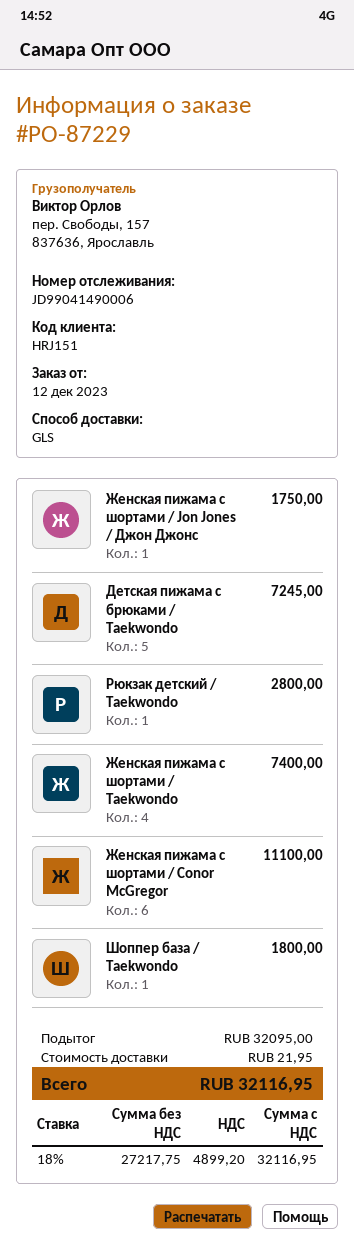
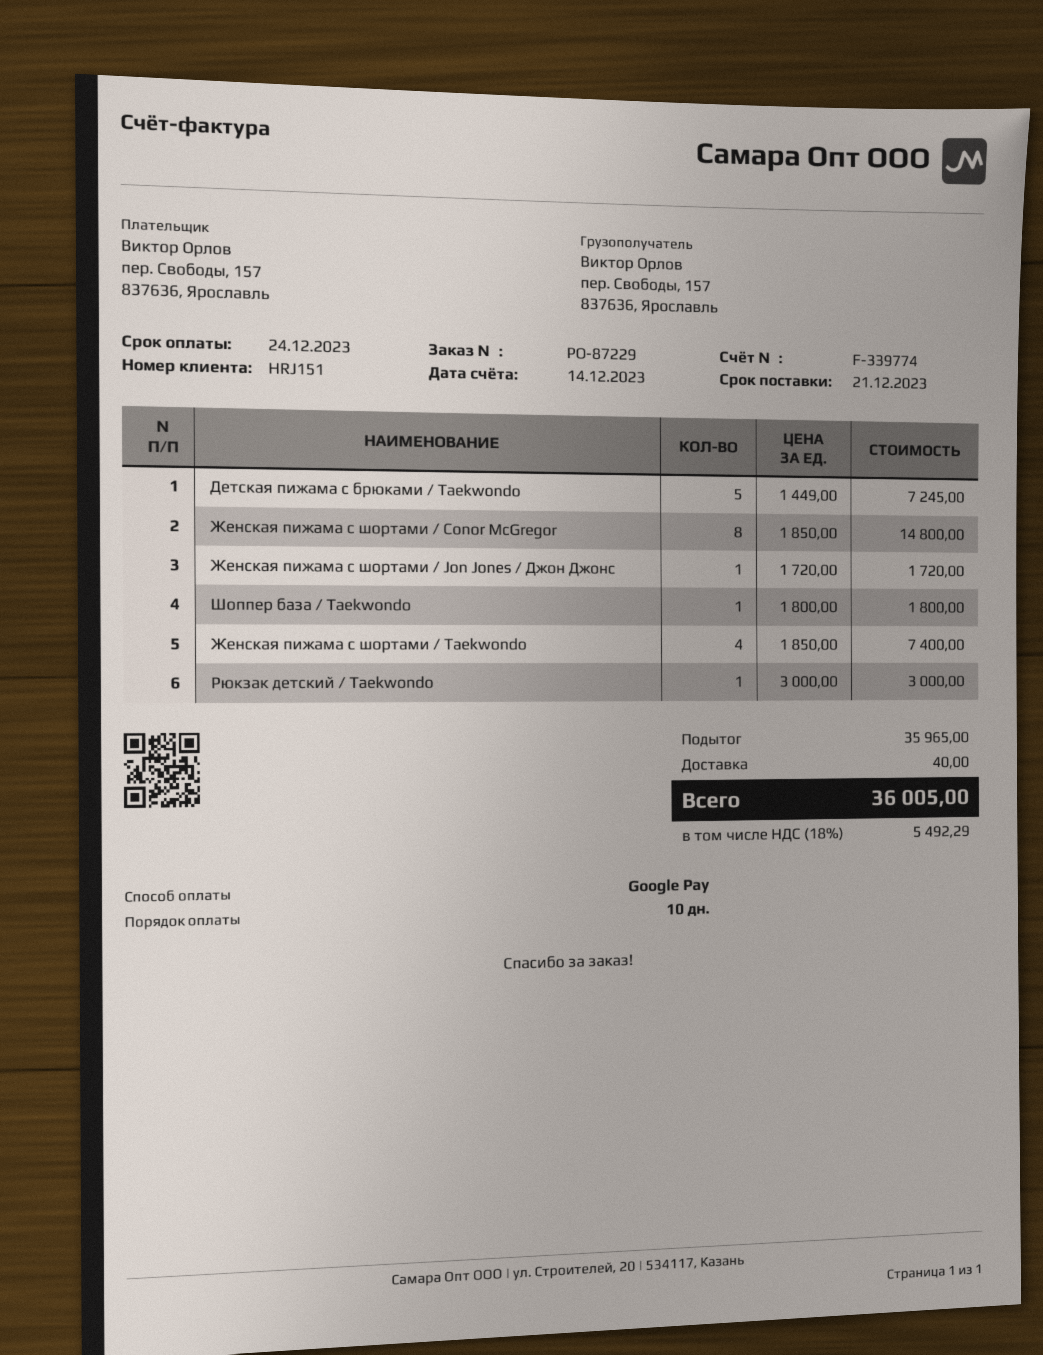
Женская пижама с шортами / Jon Jones / Джон Джонс: 1 for 1750.00 -> 1 for 1720.00
Рюкзак детский / Taekwondo: 1 for 2800.00 -> 1 for 3000.00
Женская пижама с шортами / Conor McGregor: 6 for 11100.00 -> 8 for 14800.00
subtotal: 32095.00 -> 35965.00
shipping: 21.95 -> 40.00
tax: 18% = 4899.20 -> 18% = 5492.29
total: 32116.95 -> 36005.00

